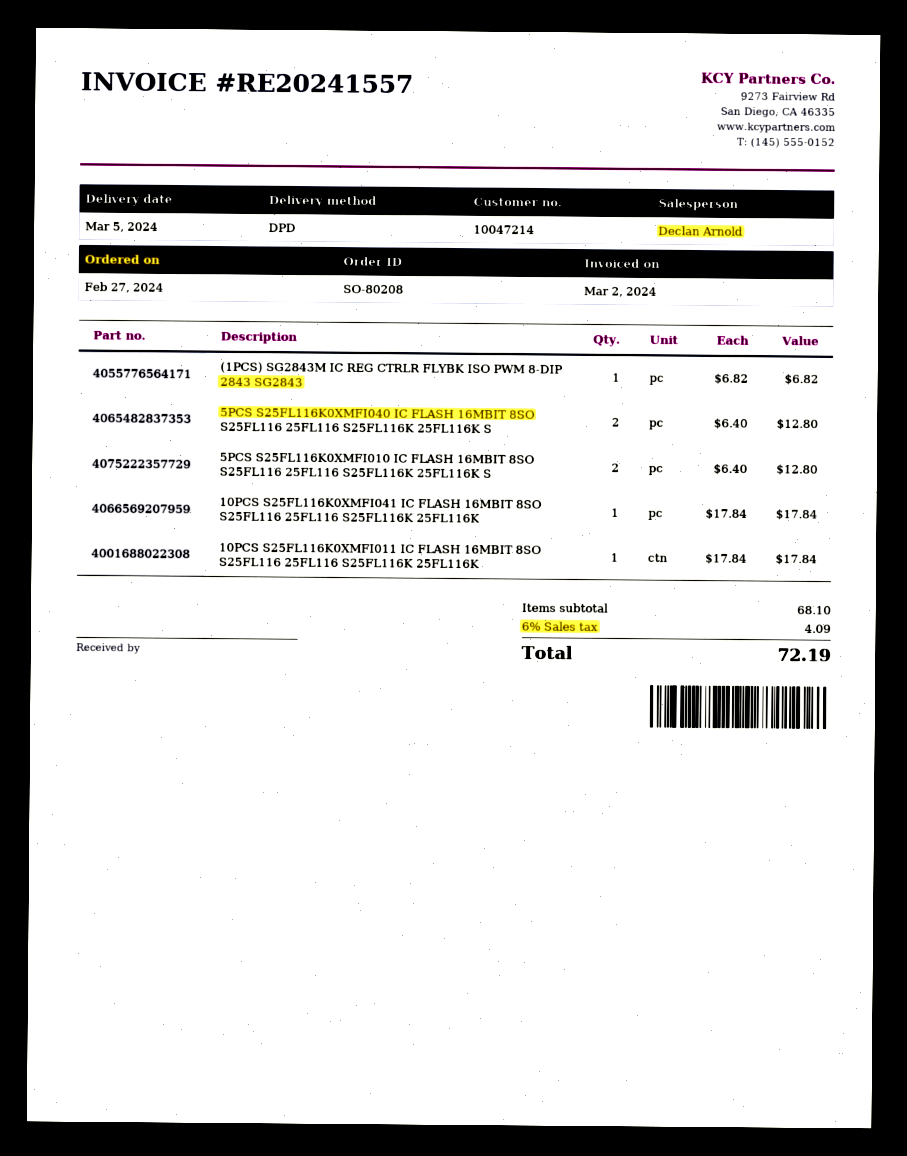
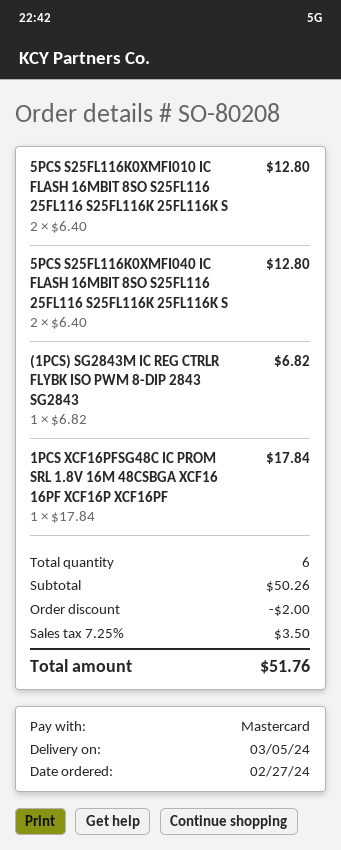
10PCS S25FL116K0XMFI041 IC FLASH 16MBIT 8SO S25FL116 25FL116 S25FL116K 25FL116K: 1 x 17.84 = 17.84 -> none
10PCS S25FL116K0XMFI011 IC FLASH 16MBIT 8SO S25FL116 25FL116 S25FL116K 25FL116K: 1 x 17.84 = 17.84 -> none
1PCS XCF16PFSG48C IC PROM SRL 1.8V 16M 48CSBGA XCF16 16PF XCF16P XCF16PF: none -> 1 x 17.84 = 17.84
subtotal: 68.10 -> 50.26
discount: none -> 2.00
tax: 6% = 4.09 -> 7.25% = 3.50
total: 72.19 -> 51.76

